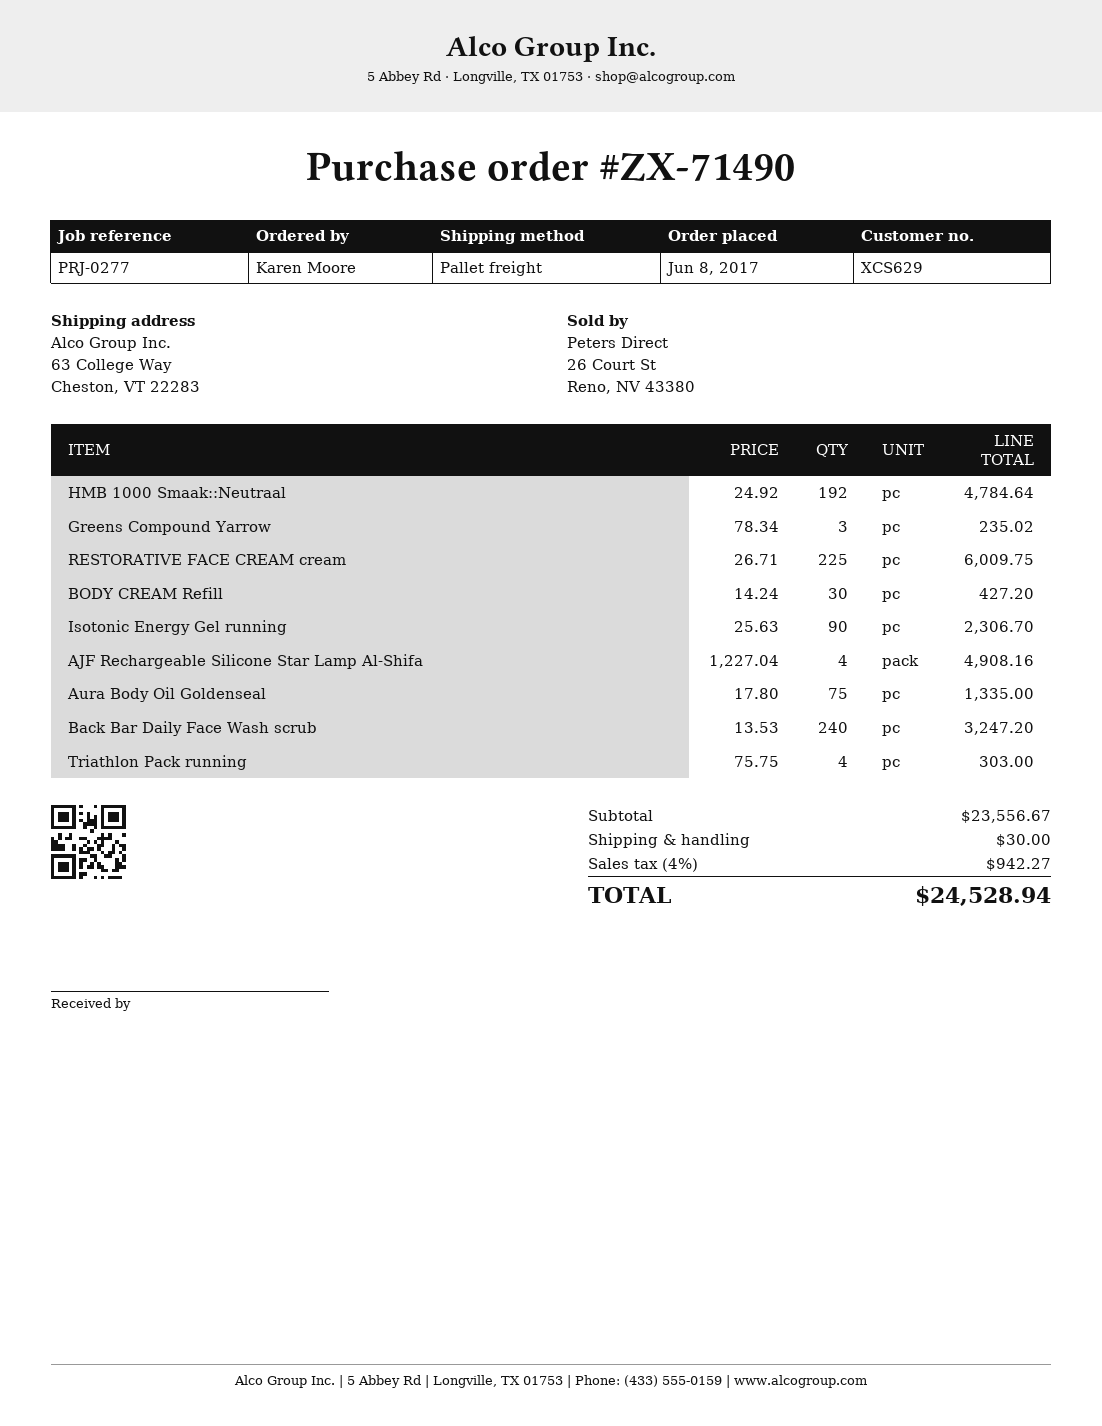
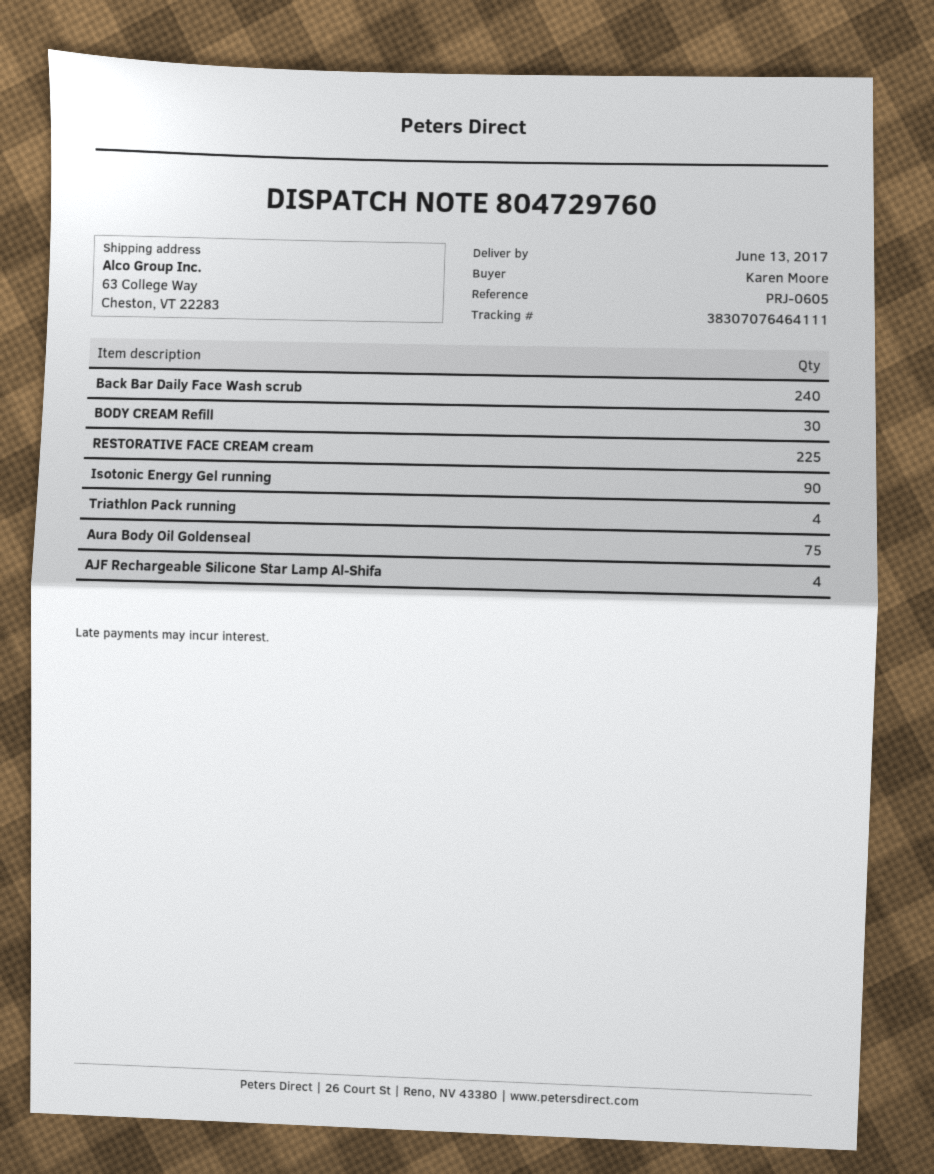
reference: PRJ-0277 -> PRJ-0605
HMB 1000 Smaak::Neutraal: 192 -> none
Greens Compound Yarrow: 3 -> none

